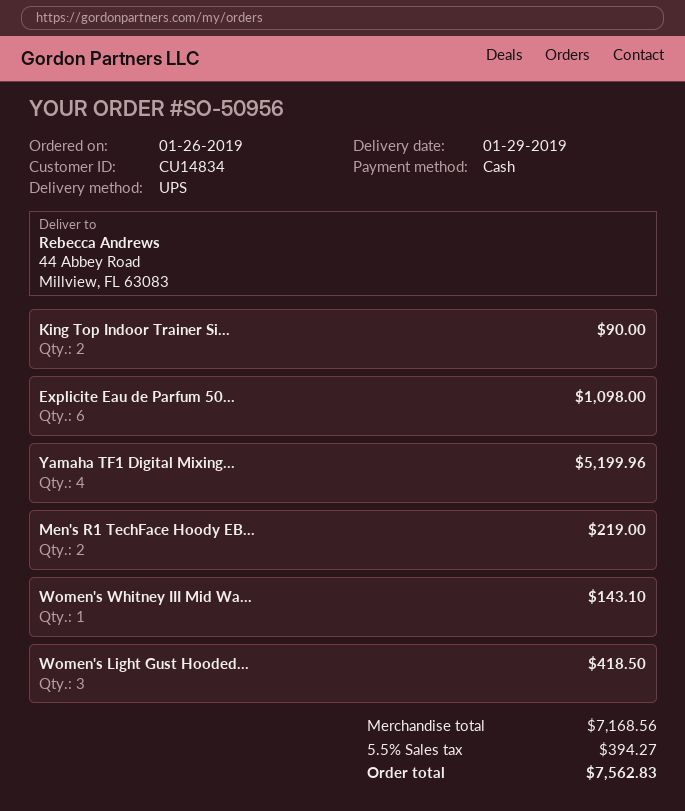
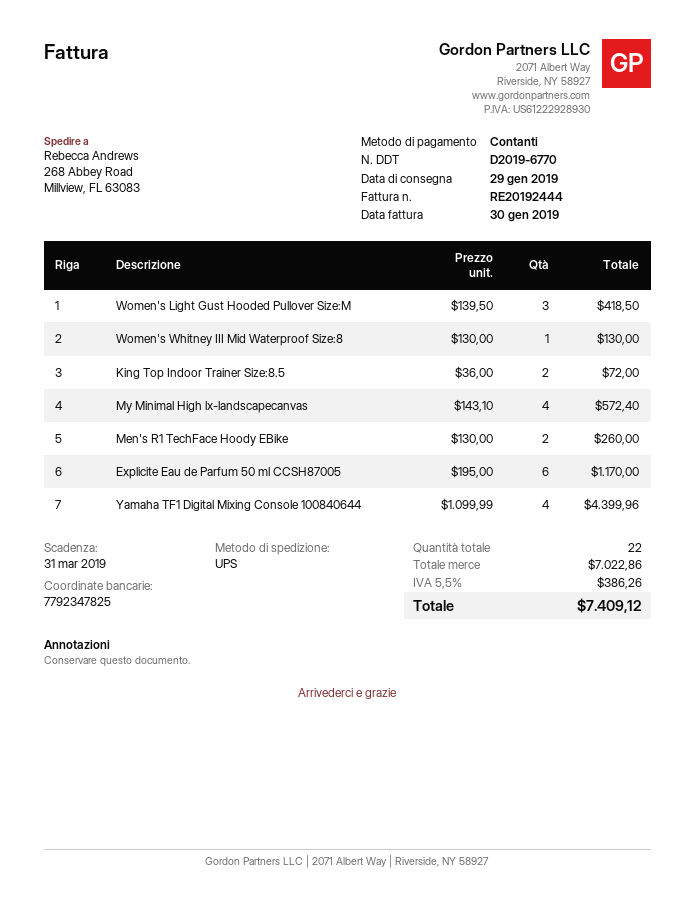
ship to: 44 Abbey Road, Millview, FL 63083 -> 268 Abbey Road, Millview, FL 63083
King Top Indoor Trainer Si...: 2 for 90.00 -> 2 for 72.00
Explicite Eau de Parfum 50...: 6 for 1098.00 -> 6 for 1170.00
Yamaha TF1 Digital Mixing...: 4 for 5199.96 -> 4 for 4399.96
Men's R1 TechFace Hoody EB...: 2 for 219.00 -> 2 for 260.00
Women's Whitney III Mid Wa...: 1 for 143.10 -> 1 for 130.00
My Minimal High lx-landscapecanvas: none -> 4 for 572.40
subtotal: 7168.56 -> 7022.86
tax: 5.5% = 394.27 -> 5.5% = 386.26
total: 7562.83 -> 7409.12

